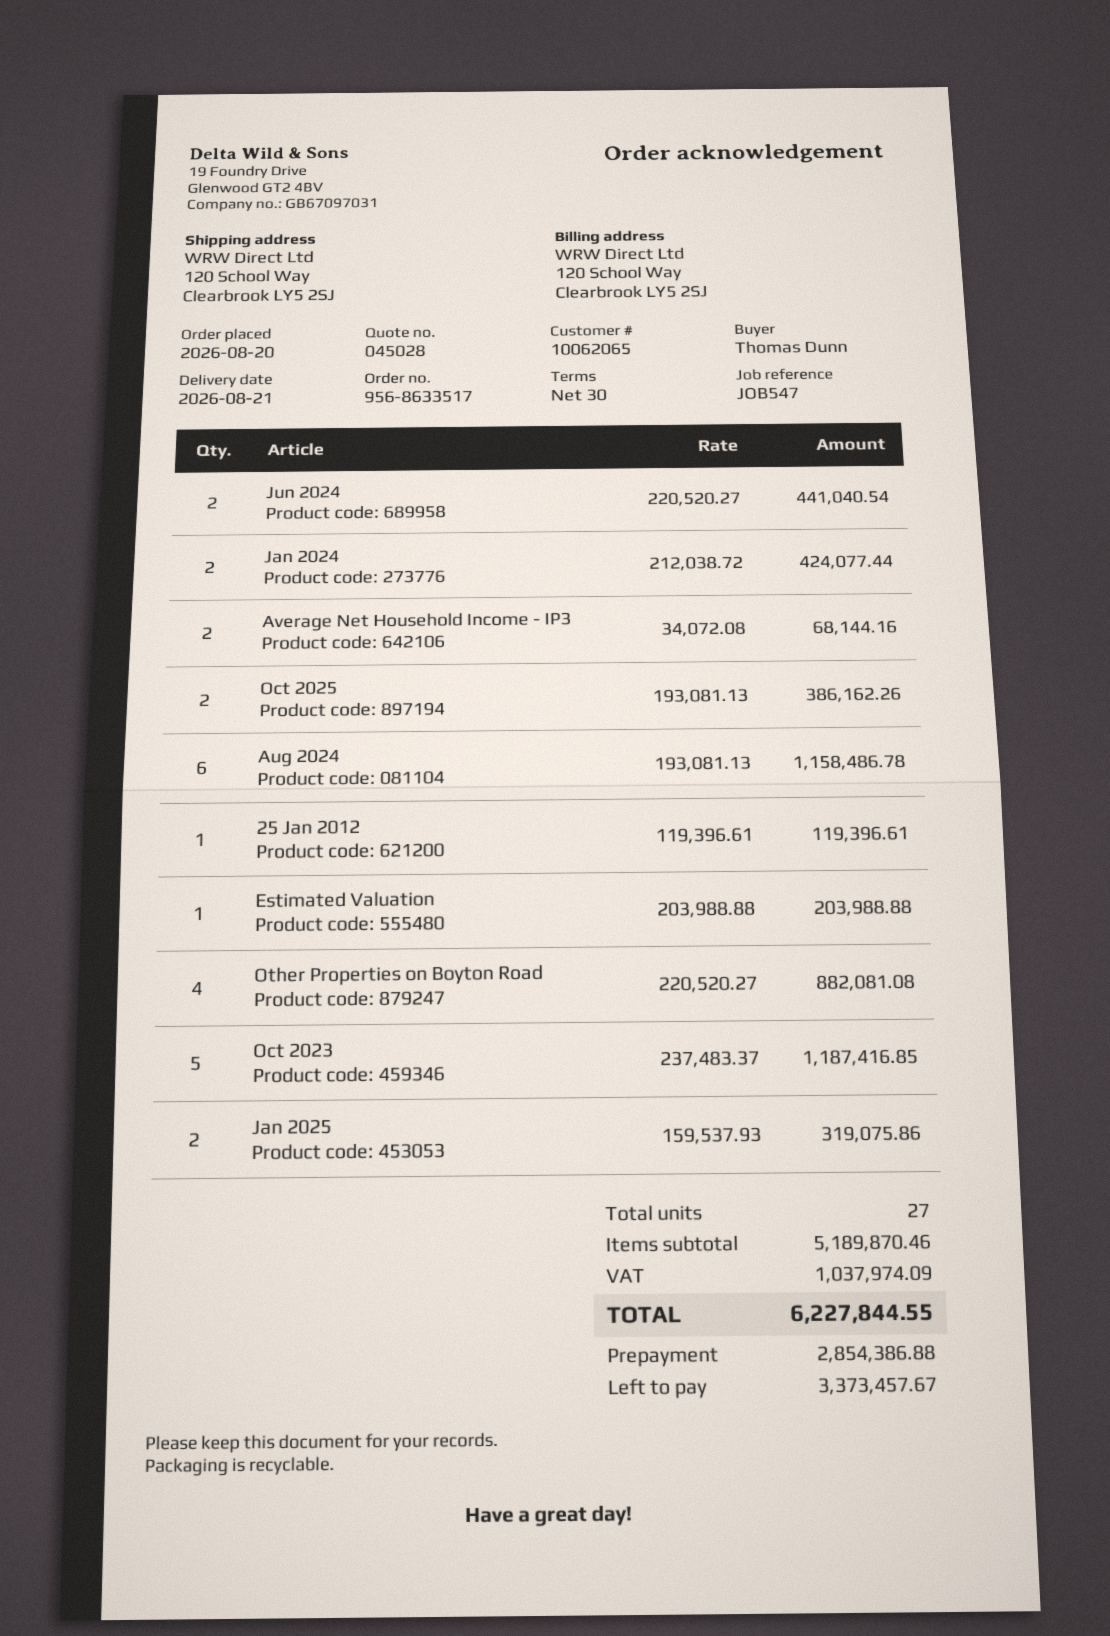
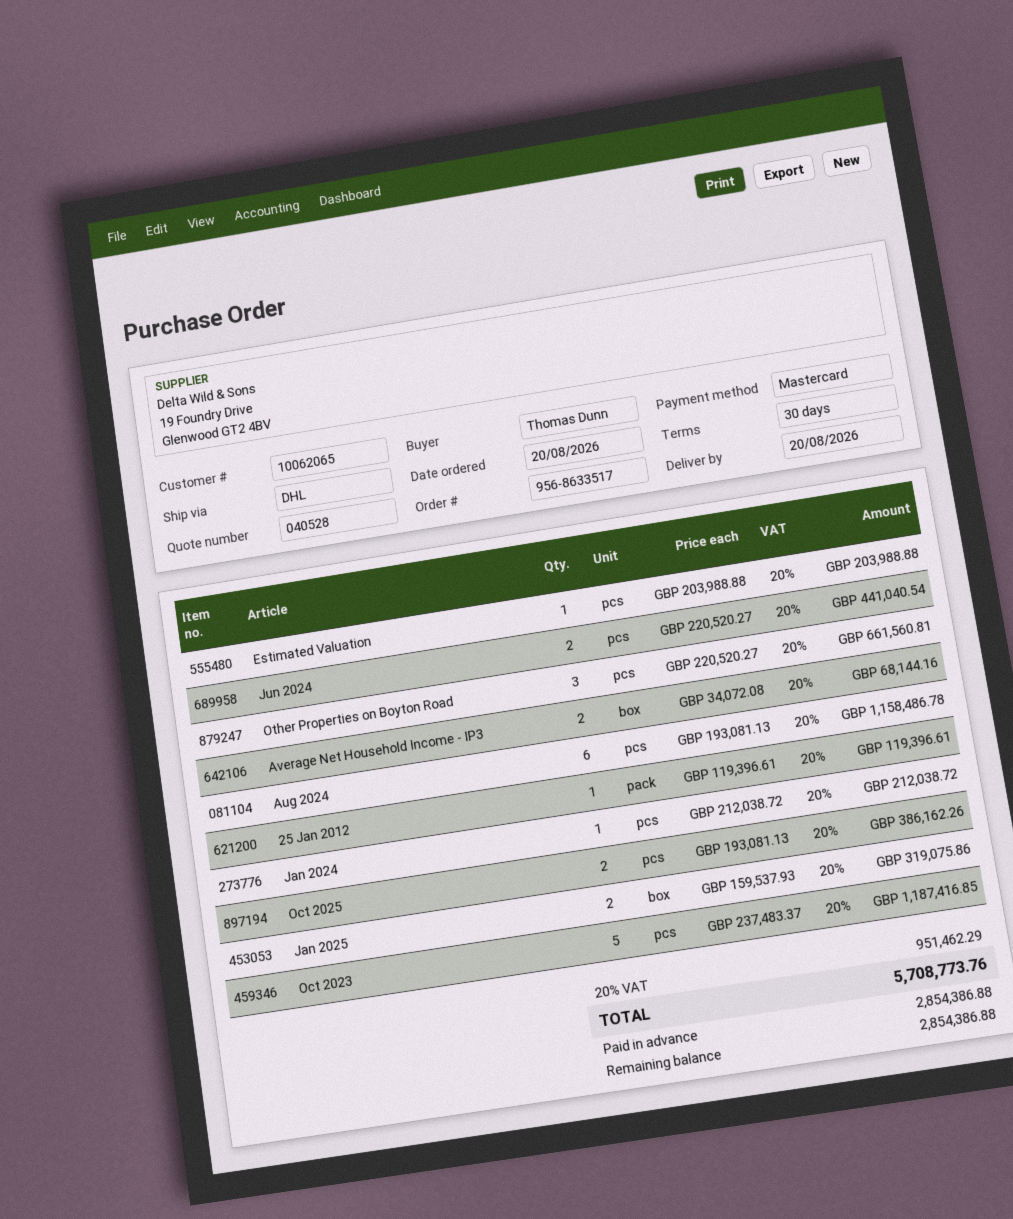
quote number: 045028 -> 040528
delivery date: 2026-08-21 -> 2026-08-20
Jan 2024: 2 x 212038.72 = 424077.44 -> 1 x 212038.72 = 212038.72
Other Properties on Boyton Road: 4 x 220520.27 = 882081.08 -> 3 x 220520.27 = 661560.81
tax: 1037974.09 -> 951462.29
total: 6227844.55 -> 5708773.76
balance: 3373457.67 -> 2854386.88

